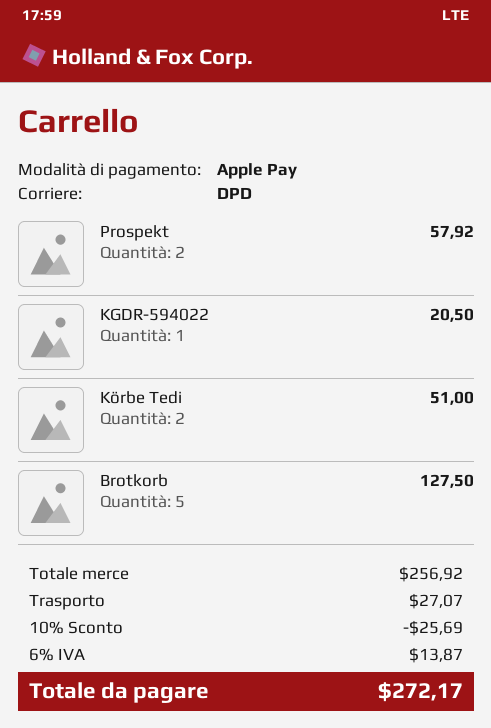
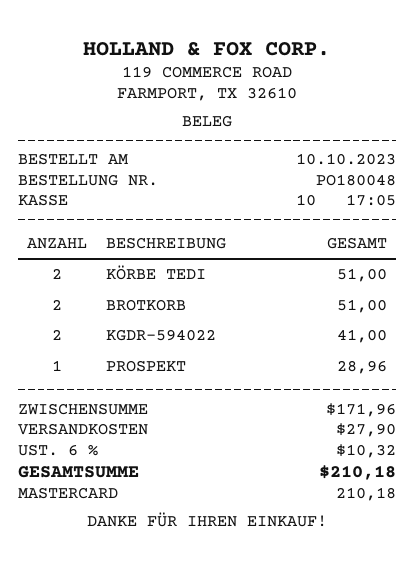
payment method: Apple Pay -> Mastercard
Prospekt: 2 for 57.92 -> 1 for 28.96
KGDR-594022: 1 for 20.50 -> 2 for 41.00
Brotkorb: 5 for 127.50 -> 2 for 51.00
subtotal: 256.92 -> 171.96
discount: 10% = 25.69 -> none
shipping: 27.07 -> 27.90
tax: 6% = 13.87 -> 6% = 10.32
total: 272.17 -> 210.18

